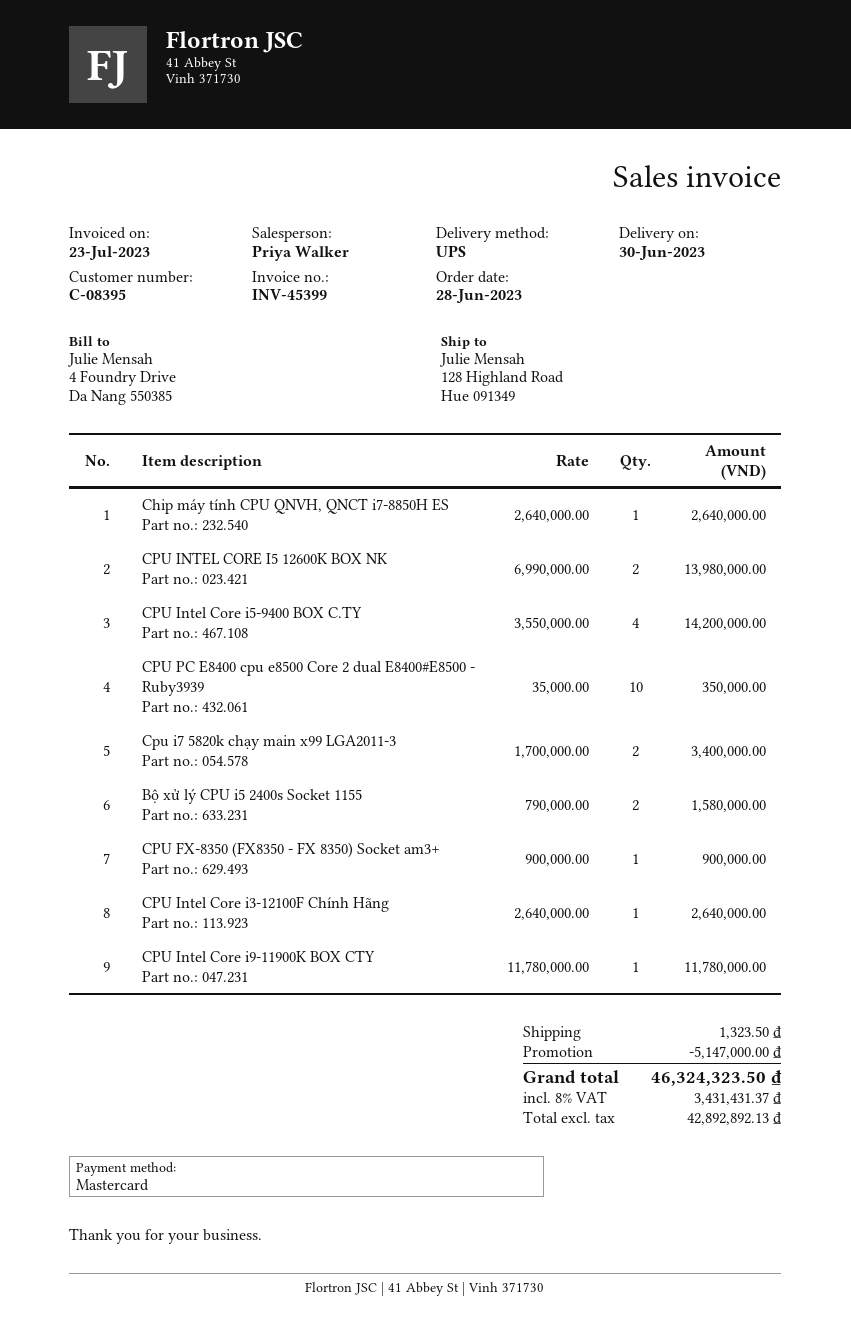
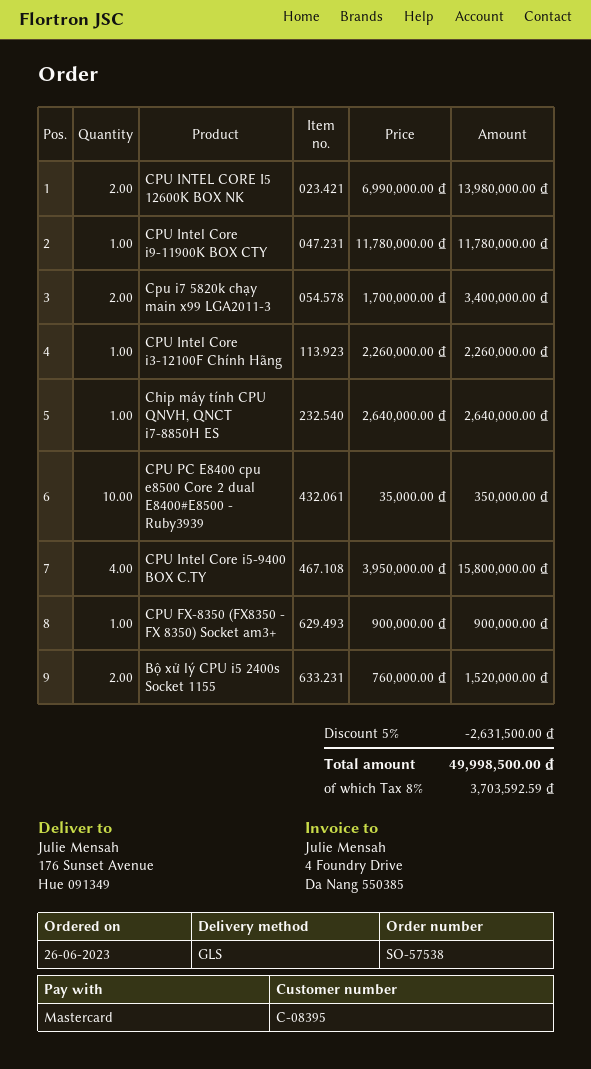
order date: 2023-06-28 -> 2023-06-26
shipping method: UPS -> GLS
ship to: 128 Highland Road, Hue 091349 -> 176 Sunset Avenue, Hue 091349
CPU Intel Core i5-9400 BOX C.TY: 4 x 3550000.00 = 14200000.00 -> 4 x 3950000.00 = 15800000.00
Bộ xử lý CPU i5 2400s Socket 1155: 2 x 790000.00 = 1580000.00 -> 2 x 760000.00 = 1520000.00
CPU Intel Core i3-12100F Chính Hãng: 1 x 2640000.00 = 2640000.00 -> 1 x 2260000.00 = 2260000.00
discount: 5147000.00 -> 2631500.00
shipping: 1323.50 -> none
tax: 8% = 3431431.37 -> 8% = 3703592.59
total: 46324323.50 -> 49998500.00

